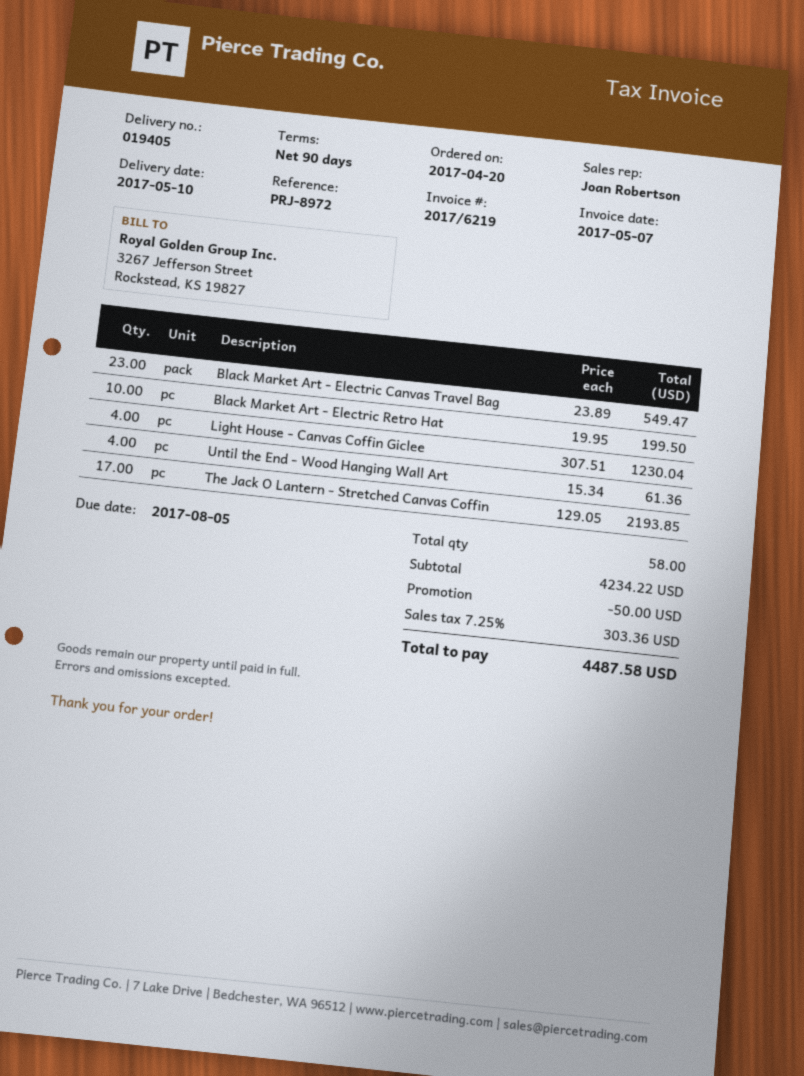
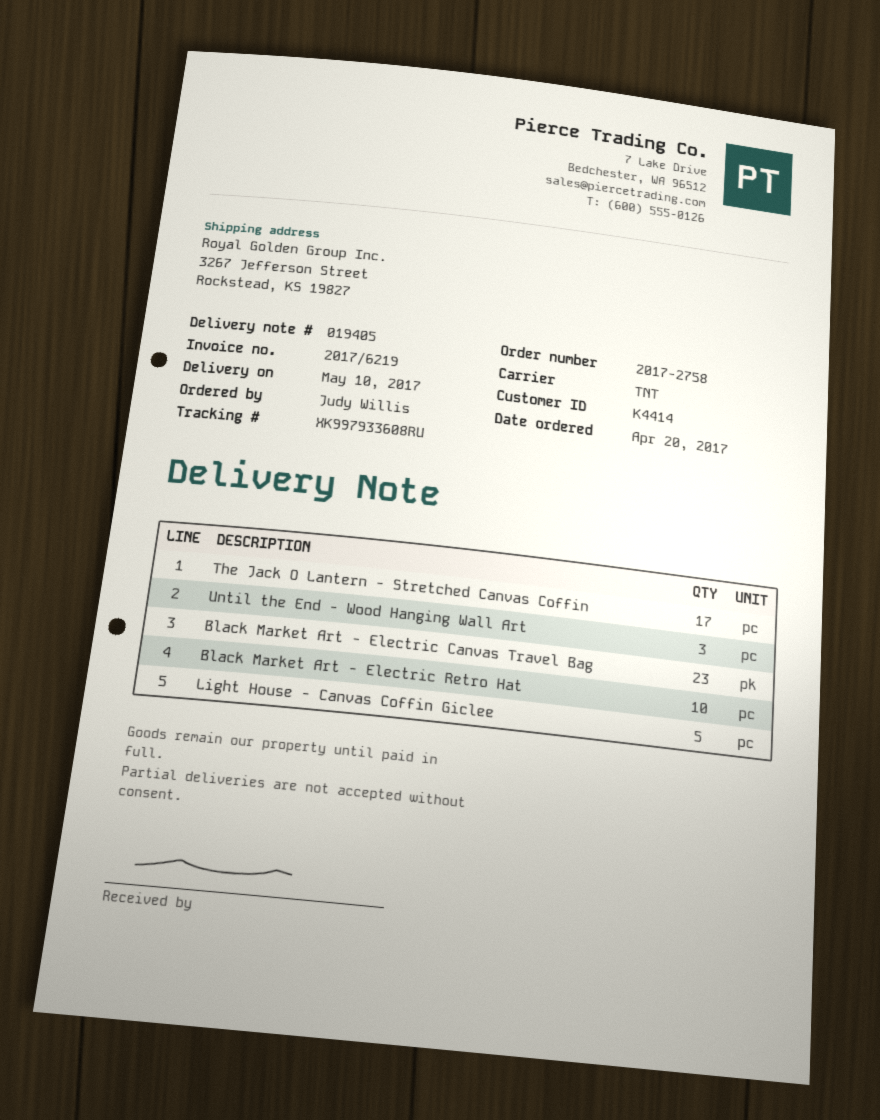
Light House - Canvas Coffin Giclee: 4 -> 5
Until the End - Wood Hanging Wall Art: 4 -> 3

